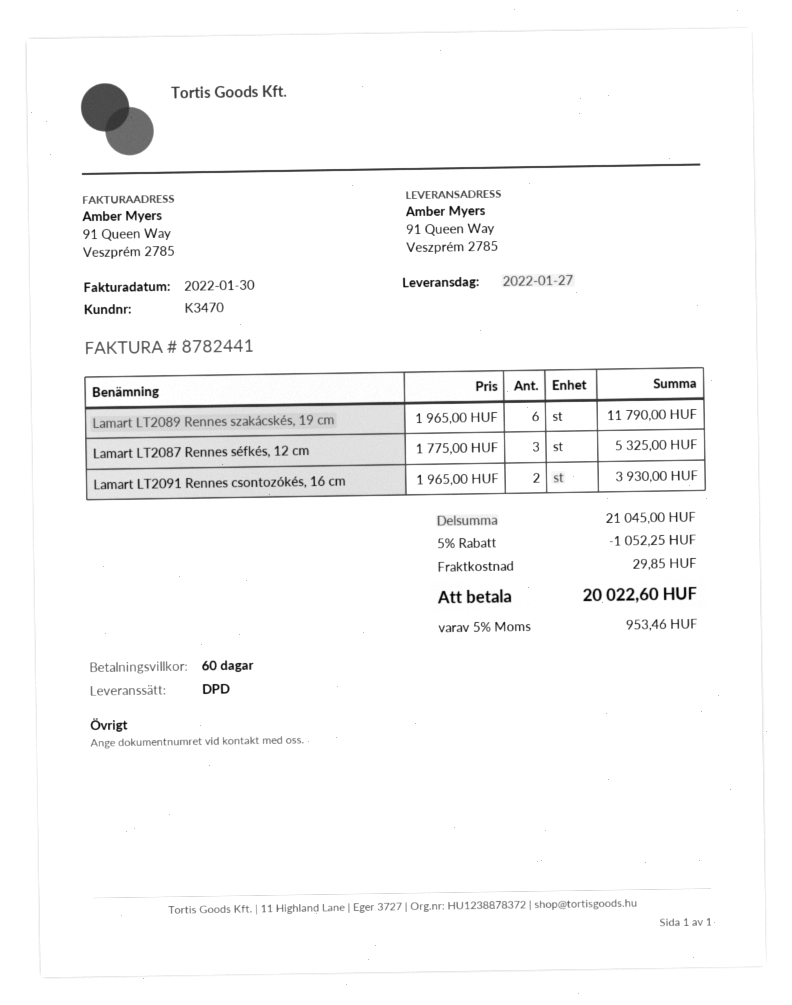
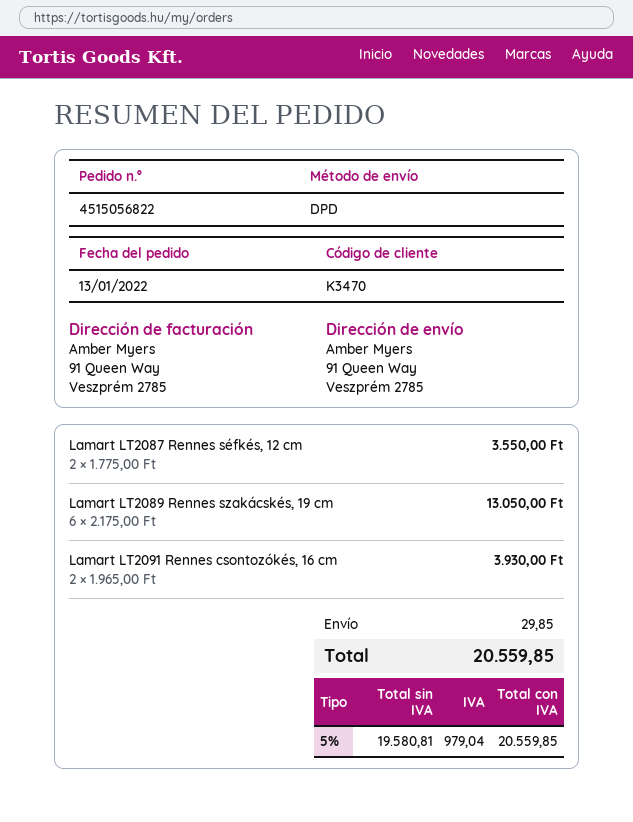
Lamart LT2089 Rennes szakácskés, 19 cm: 6 x 1965.00 = 11790.00 -> 6 x 2175.00 = 13050.00
Lamart LT2087 Rennes séfkés, 12 cm: 3 x 1775.00 = 5325.00 -> 2 x 1775.00 = 3550.00
discount: 5% = 1052.25 -> none
tax: 5% = 953.46 -> 5% = 979.04
total: 20022.60 -> 20559.85

